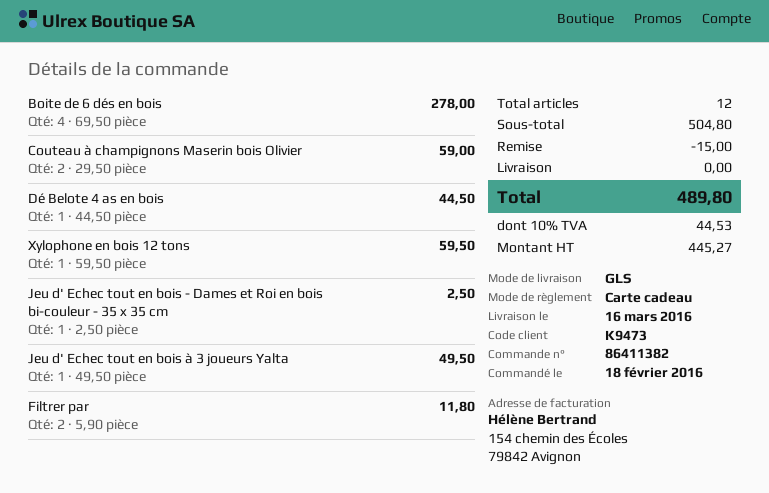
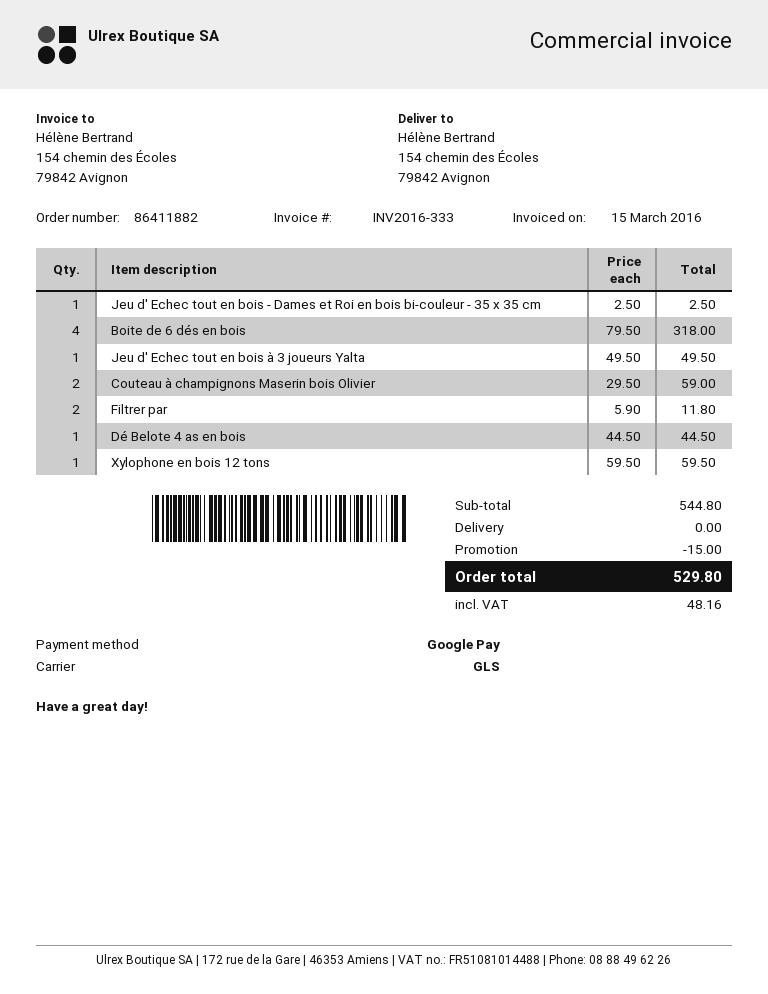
order number: 86411382 -> 86411882
payment method: gift card -> Google Pay
Boite de 6 dés en bois: 4 x 69.50 = 278.00 -> 4 x 79.50 = 318.00
subtotal: 504.80 -> 544.80
tax: 44.53 -> 48.16
total: 489.80 -> 529.80

